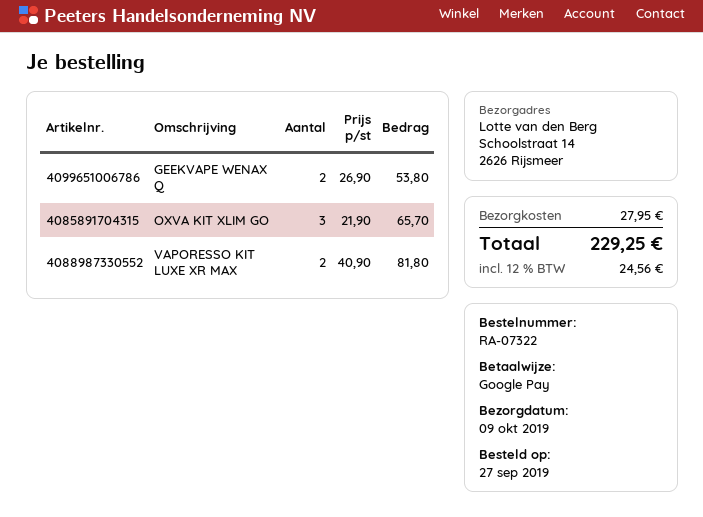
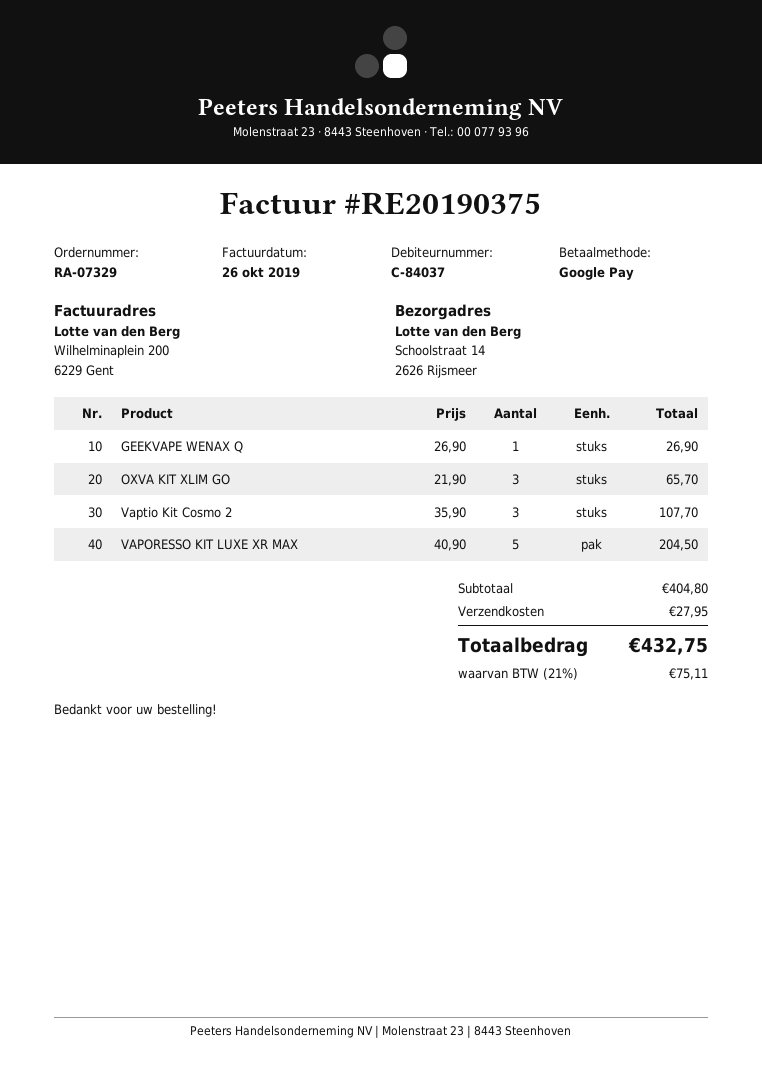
order number: RA-07322 -> RA-07329
GEEKVAPE WENAX Q: 2 x 26.90 = 53.80 -> 1 x 26.90 = 26.90
VAPORESSO KIT LUXE XR MAX: 2 x 40.90 = 81.80 -> 5 x 40.90 = 204.50
Vaptio Kit Cosmo 2: none -> 3 x 35.90 = 107.70
tax: 12% = 24.56 -> 21% = 75.11
total: 229.25 -> 432.75

